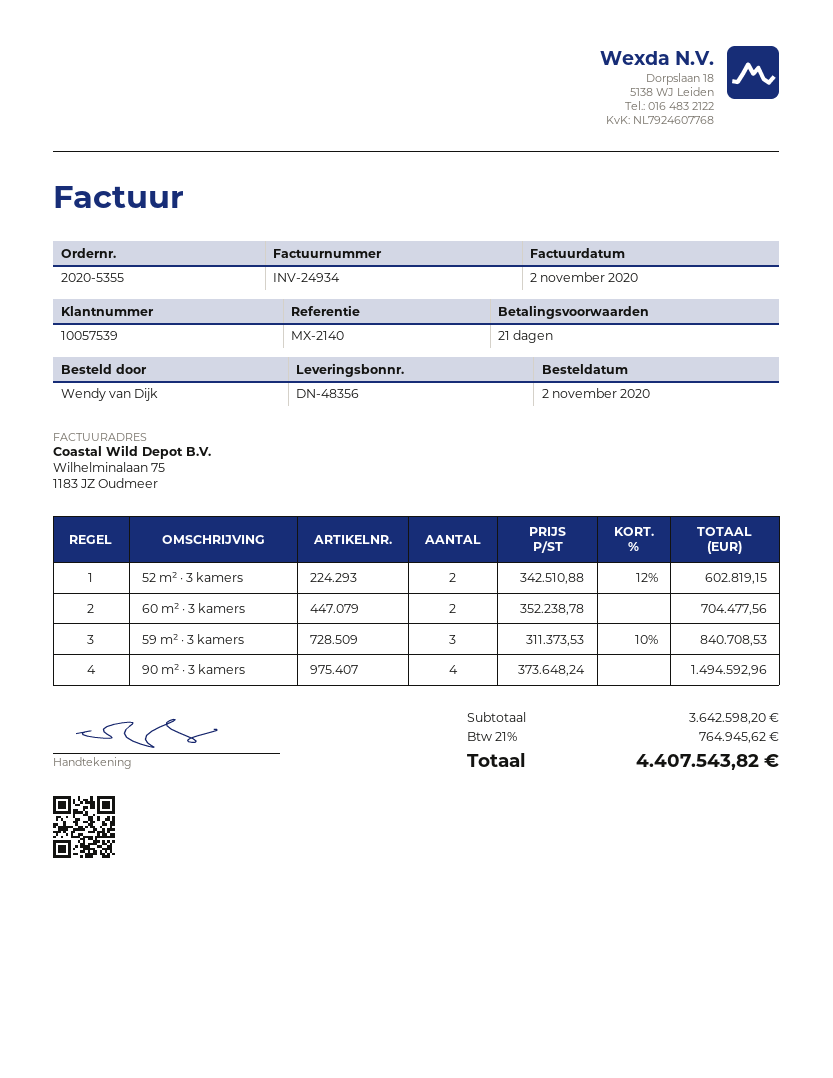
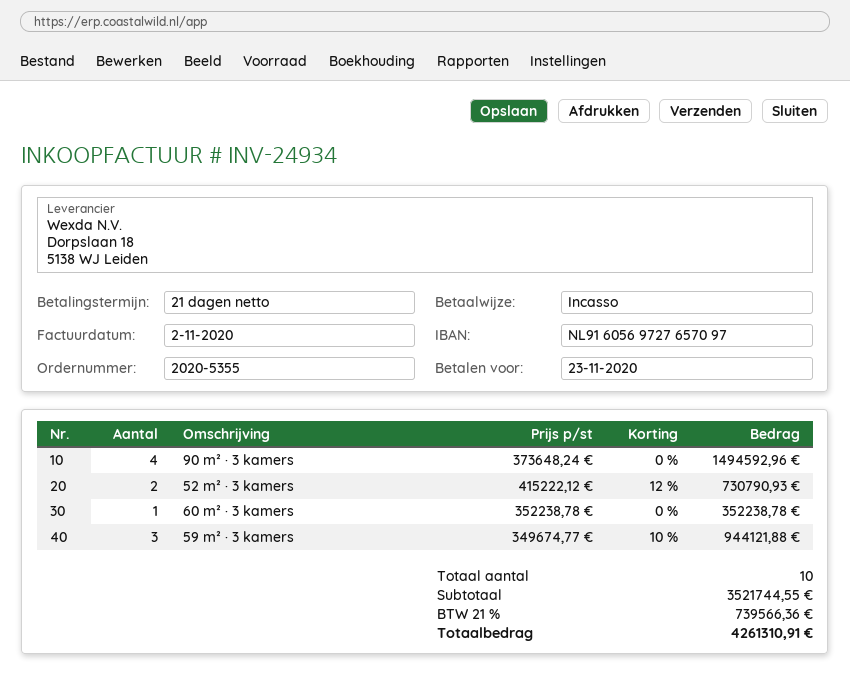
52 m² · 3 kamers: 2 x 342510.88 - 12% = 602819.15 -> 2 x 415222.12 - 12% = 730790.93
60 m² · 3 kamers: 2 x 352238.78 = 704477.56 -> 1 x 352238.78 = 352238.78
59 m² · 3 kamers: 3 x 311373.53 - 10% = 840708.53 -> 3 x 349674.77 - 10% = 944121.88
subtotal: 3642598.20 -> 3521744.55
tax: 21% = 764945.62 -> 21% = 739566.36
total: 4407543.82 -> 4261310.91

